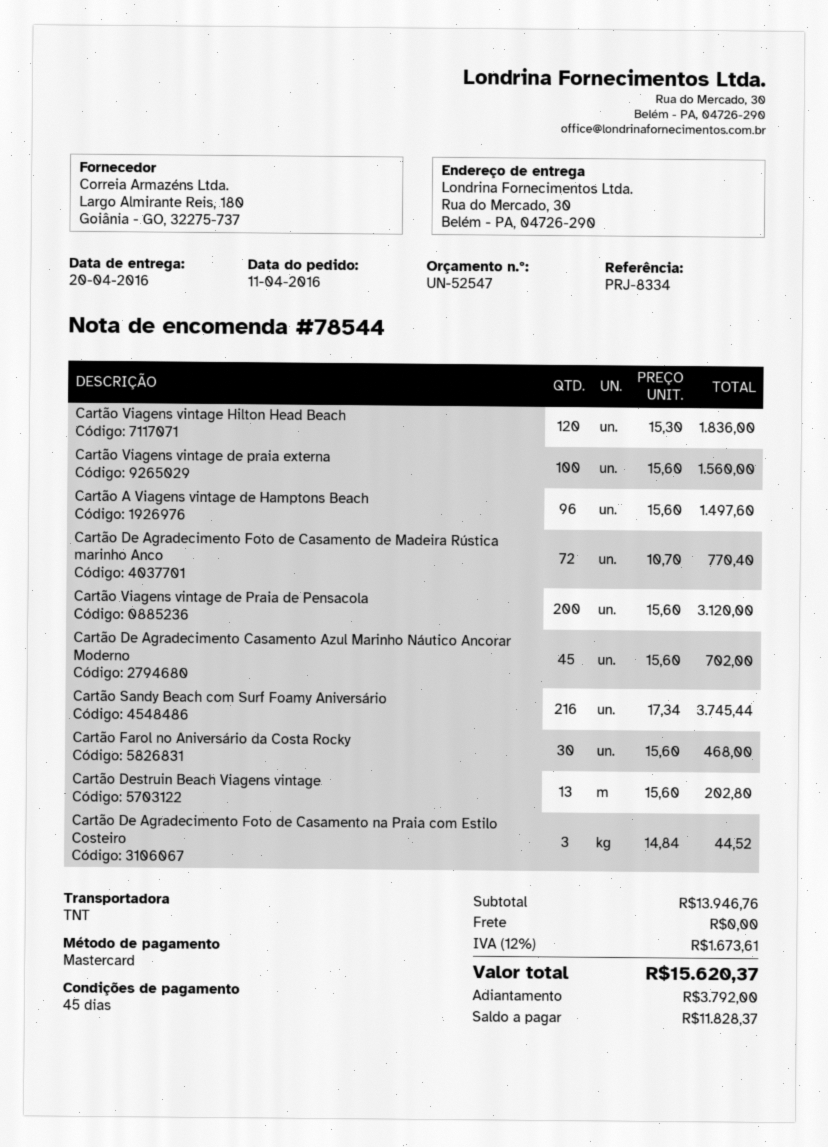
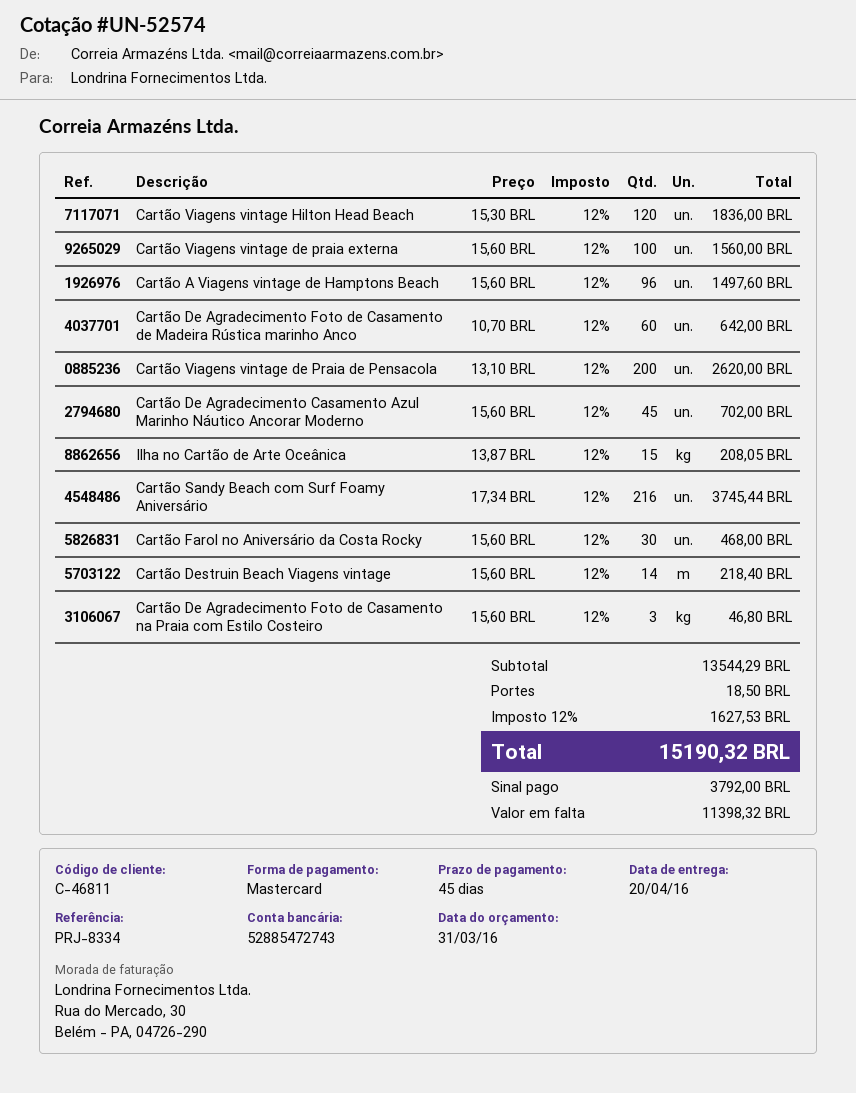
quote number: UN-52547 -> UN-52574
Cartão De Agradecimento Foto de Casamento de Madeira Rústica marinho Anco: 72 x 10.70 = 770.40 -> 60 x 10.70 = 642.00
Cartão Viagens vintage de Praia de Pensacola: 200 x 15.60 = 3120.00 -> 200 x 13.10 = 2620.00
Cartão Destruin Beach Viagens vintage: 13 x 15.60 = 202.80 -> 14 x 15.60 = 218.40
Cartão De Agradecimento Foto de Casamento na Praia com Estilo Costeiro: 3 x 14.84 = 44.52 -> 3 x 15.60 = 46.80
Ilha no Cartão de Arte Oceânica: none -> 15 x 13.87 = 208.05
subtotal: 13946.76 -> 13544.29
shipping: 0.00 -> 18.50
tax: 12% = 1673.61 -> 12% = 1627.53
total: 15620.37 -> 15190.32
balance: 11828.37 -> 11398.32

